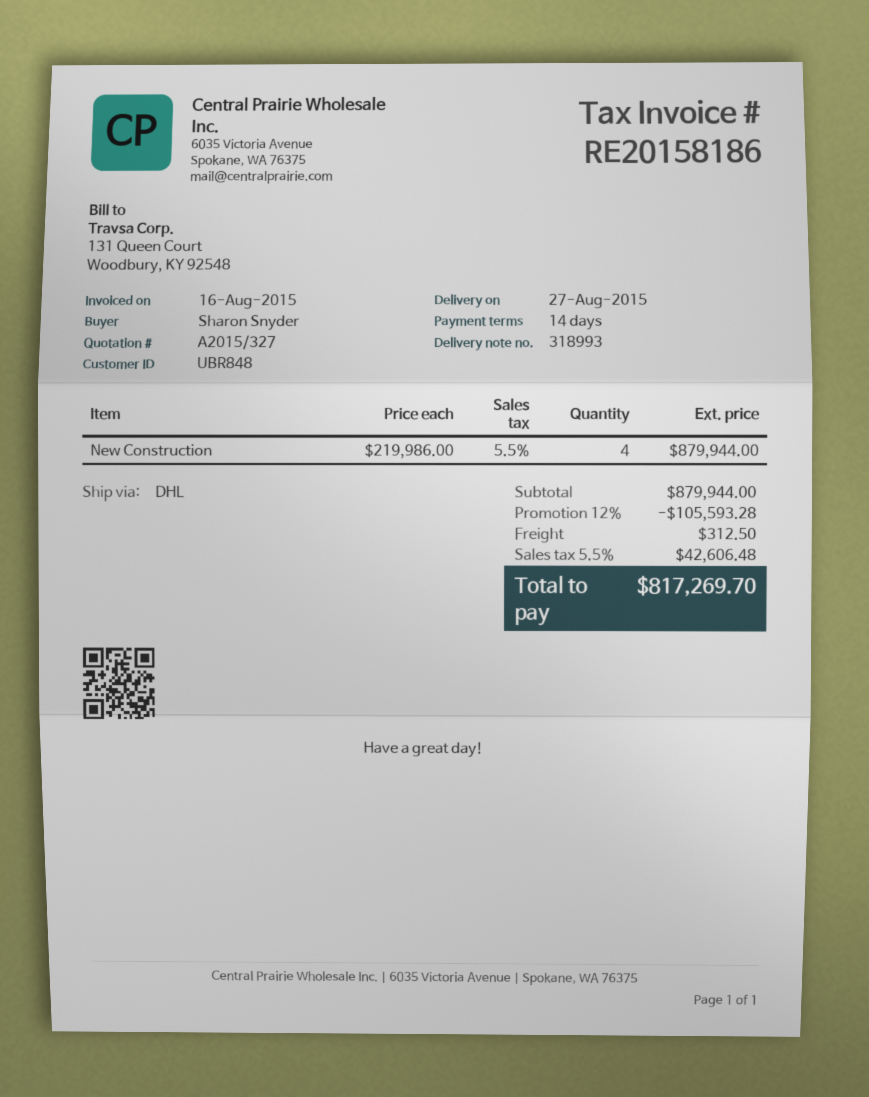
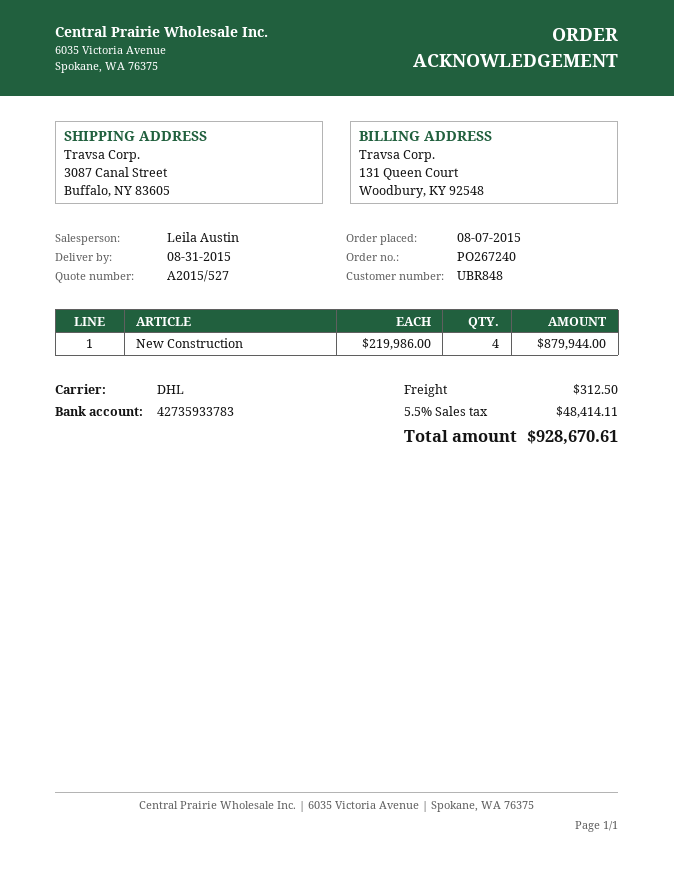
quote number: A2015/327 -> A2015/527
delivery date: 2015-08-27 -> 2015-08-31
discount: 12% = 105593.28 -> none
tax: 5.5% = 42606.48 -> 5.5% = 48414.11
total: 817269.70 -> 928670.61

